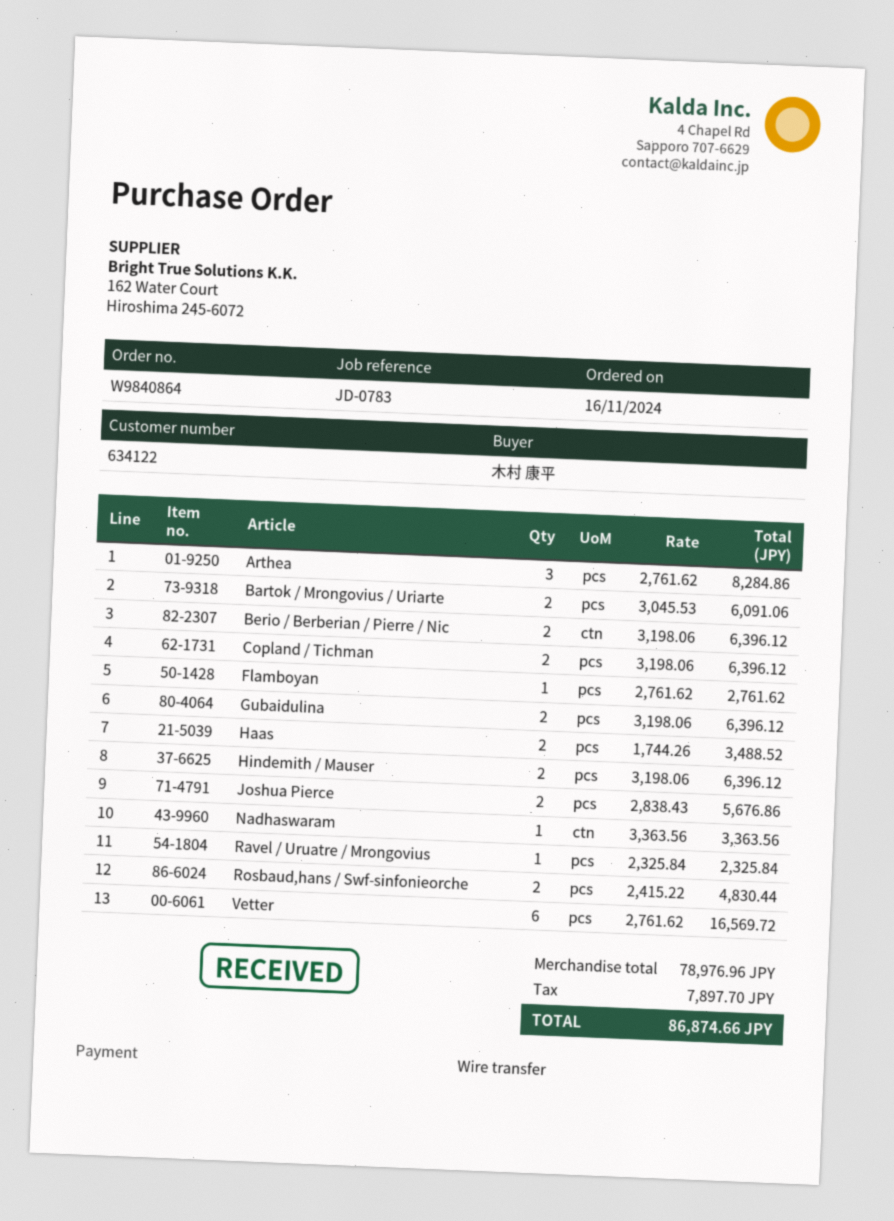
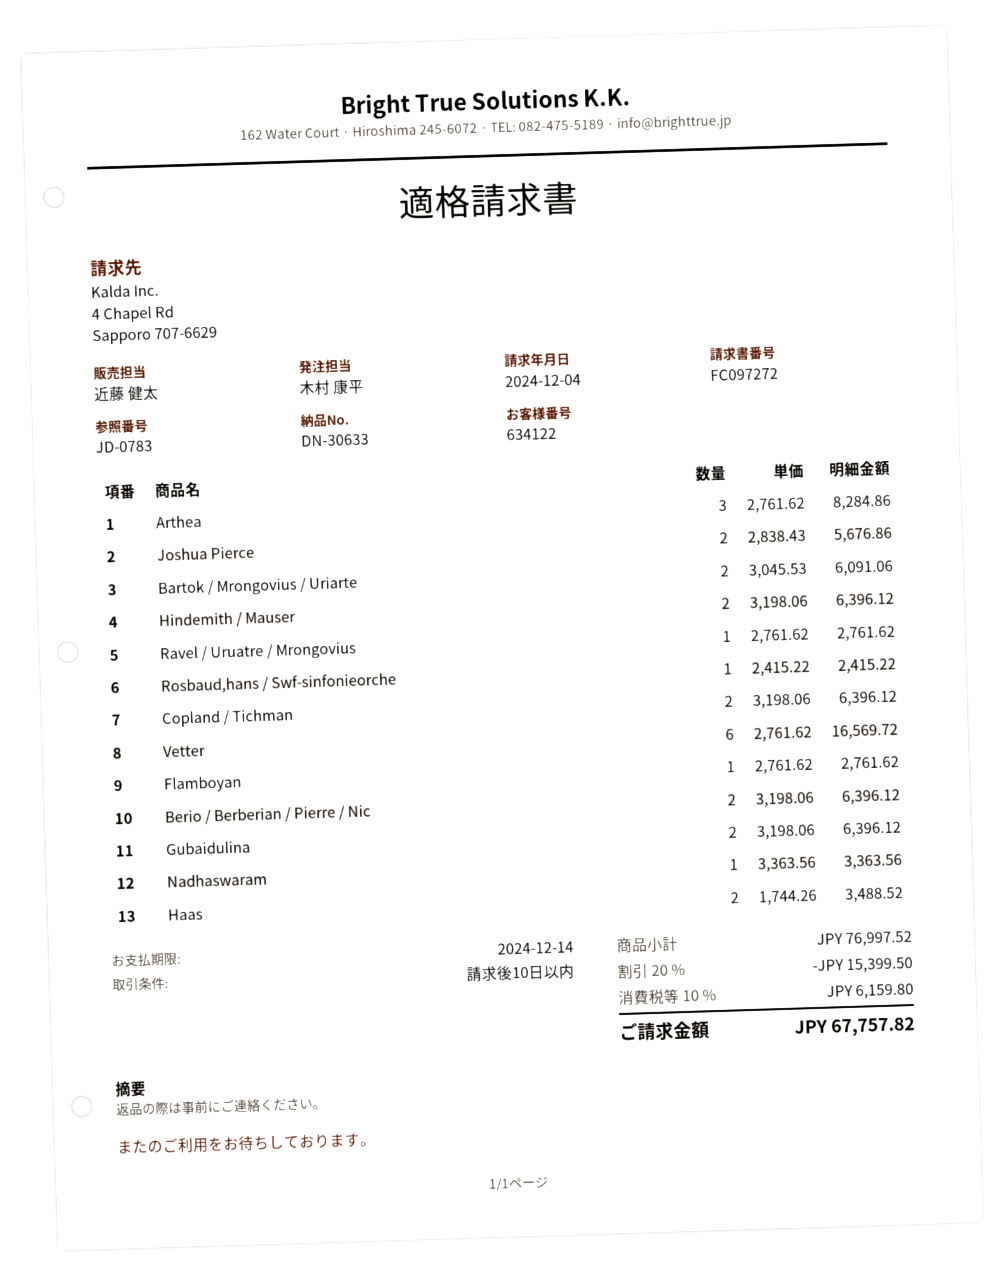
Ravel / Uruatre / Mrongovius: 1 x 2325.84 = 2325.84 -> 1 x 2761.62 = 2761.62
Rosbaud,hans / Swf-sinfonieorche: 2 x 2415.22 = 4830.44 -> 1 x 2415.22 = 2415.22
subtotal: 78976.96 -> 76997.52
discount: none -> 20% = 15399.50
tax: 7897.70 -> 6159.80
total: 86874.66 -> 67757.82

